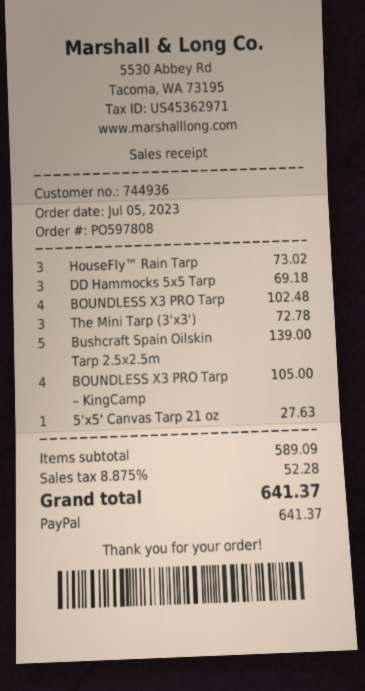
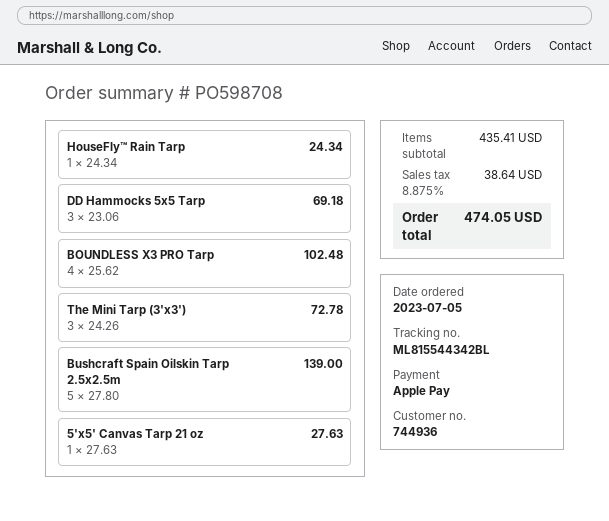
order number: PO597808 -> PO598708
payment method: PayPal -> Apple Pay
HouseFly™ Rain Tarp: 3 for 73.02 -> 1 for 24.34
BOUNDLESS X3 PRO Tarp – KingCamp: 4 for 105.00 -> none
subtotal: 589.09 -> 435.41
tax: 8.875% = 52.28 -> 8.875% = 38.64
total: 641.37 -> 474.05

